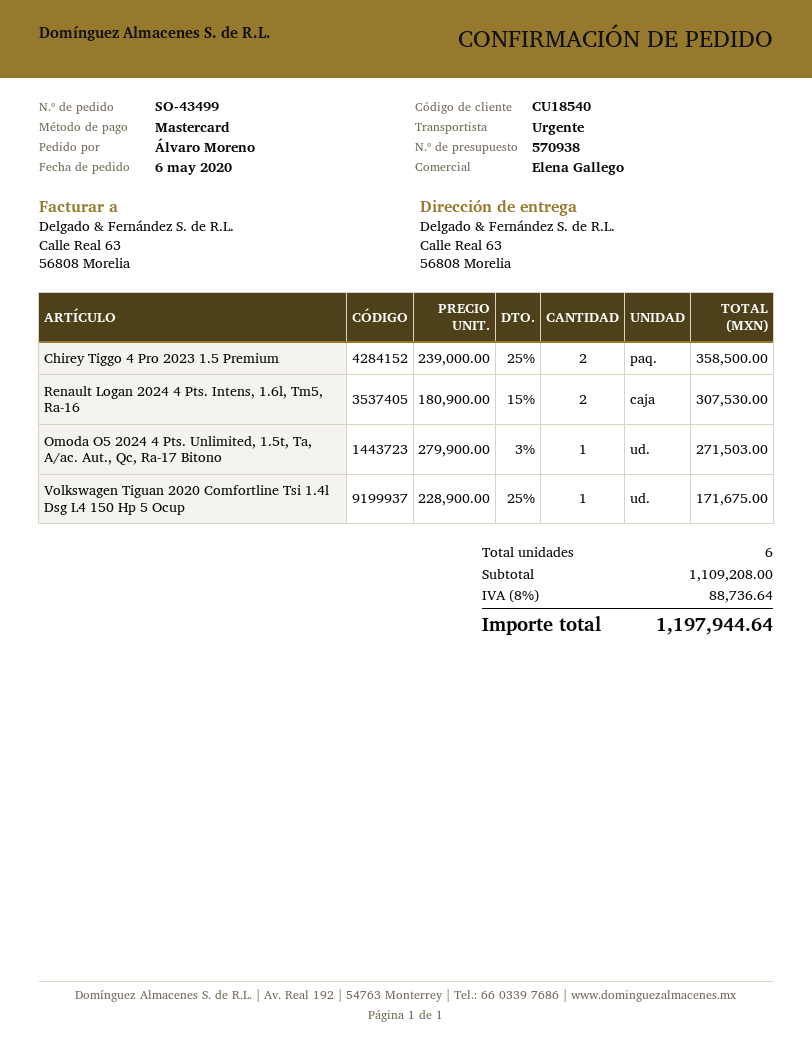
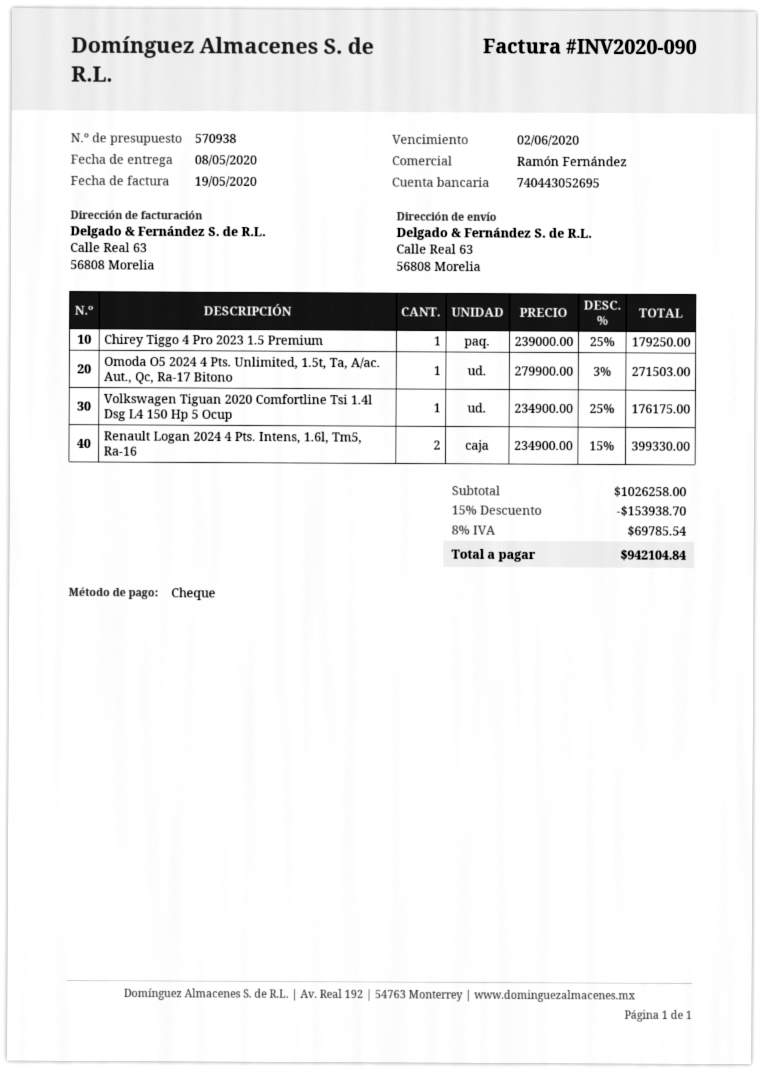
sales rep: Elena Gallego -> Ramón Fernández
payment method: Mastercard -> cheque
Chirey Tiggo 4 Pro 2023 1.5 Premium: 2 x 239000.00 - 25% = 358500.00 -> 1 x 239000.00 - 25% = 179250.00
Renault Logan 2024 4 Pts. Intens, 1.6l, Tm5, Ra-16: 2 x 180900.00 - 15% = 307530.00 -> 2 x 234900.00 - 15% = 399330.00
Volkswagen Tiguan 2020 Comfortline Tsi 1.4l Dsg L4 150 Hp 5 Ocup: 1 x 228900.00 - 25% = 171675.00 -> 1 x 234900.00 - 25% = 176175.00
subtotal: 1109208.00 -> 1026258.00
discount: none -> 15% = 153938.70
tax: 8% = 88736.64 -> 8% = 69785.54
total: 1197944.64 -> 942104.84

